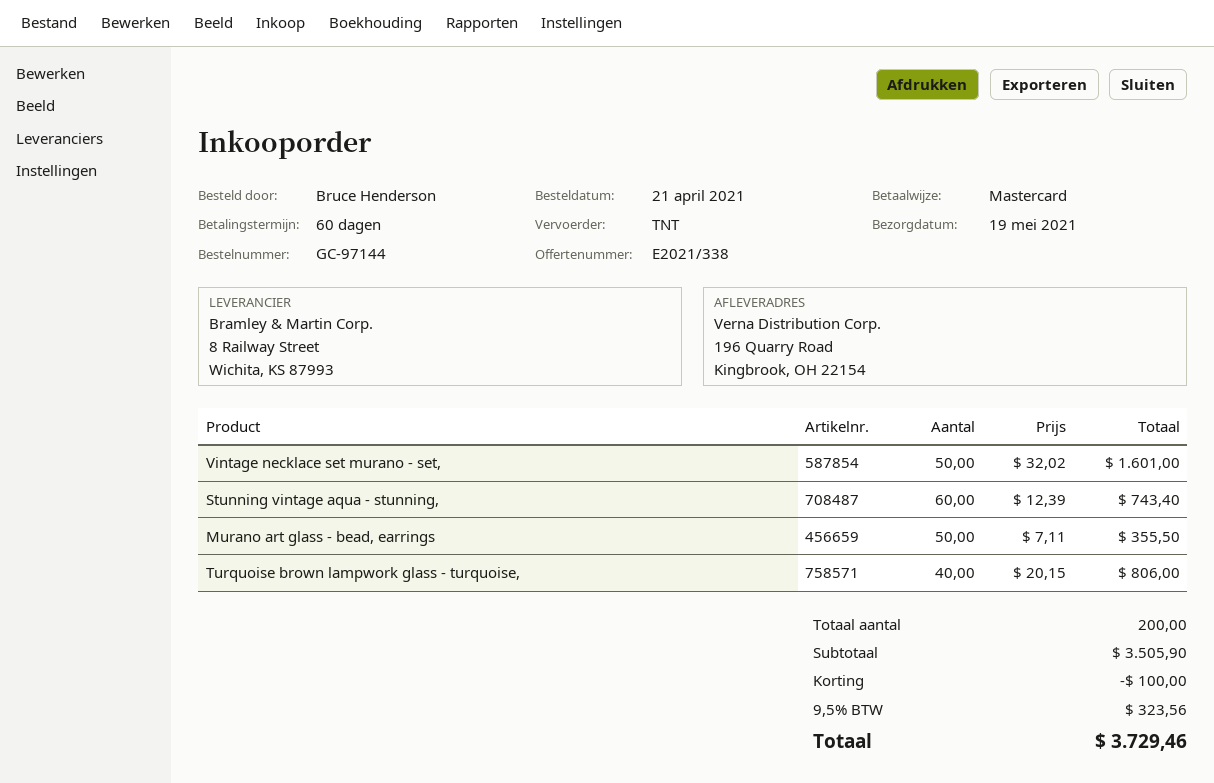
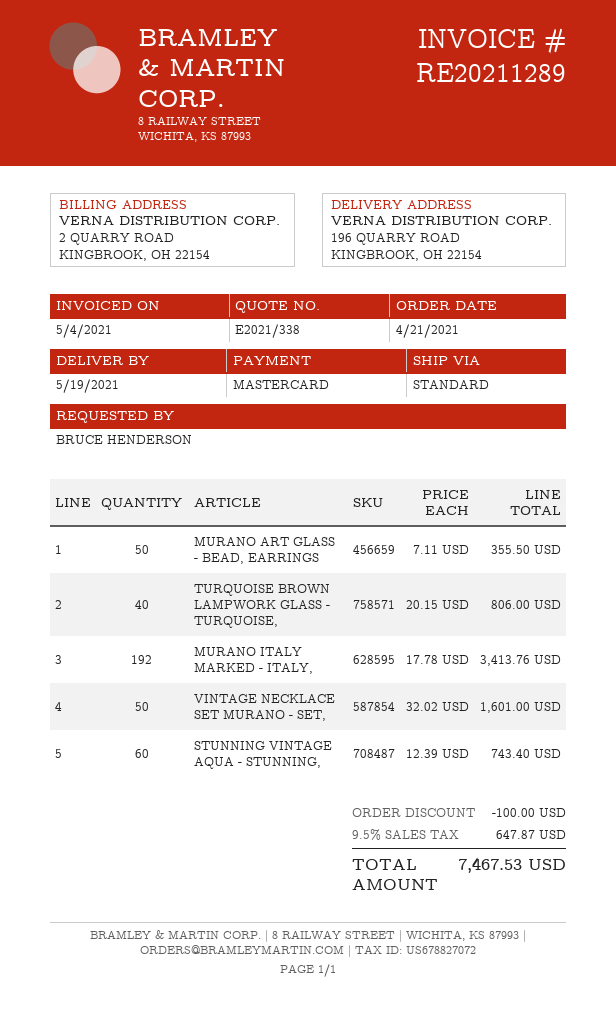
shipping method: TNT -> standard
MURANO ITALY MARKED - ITALY,: none -> 192 x 17.78 = 3413.76
tax: 9.5% = 323.56 -> 9.5% = 647.87
total: 3729.46 -> 7467.53

